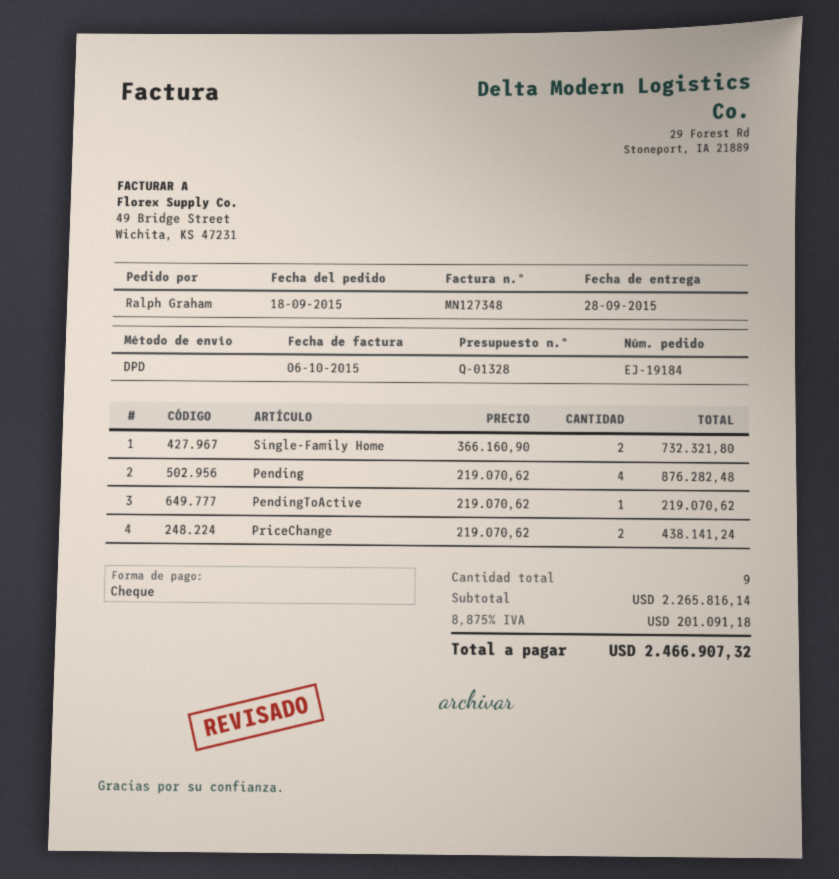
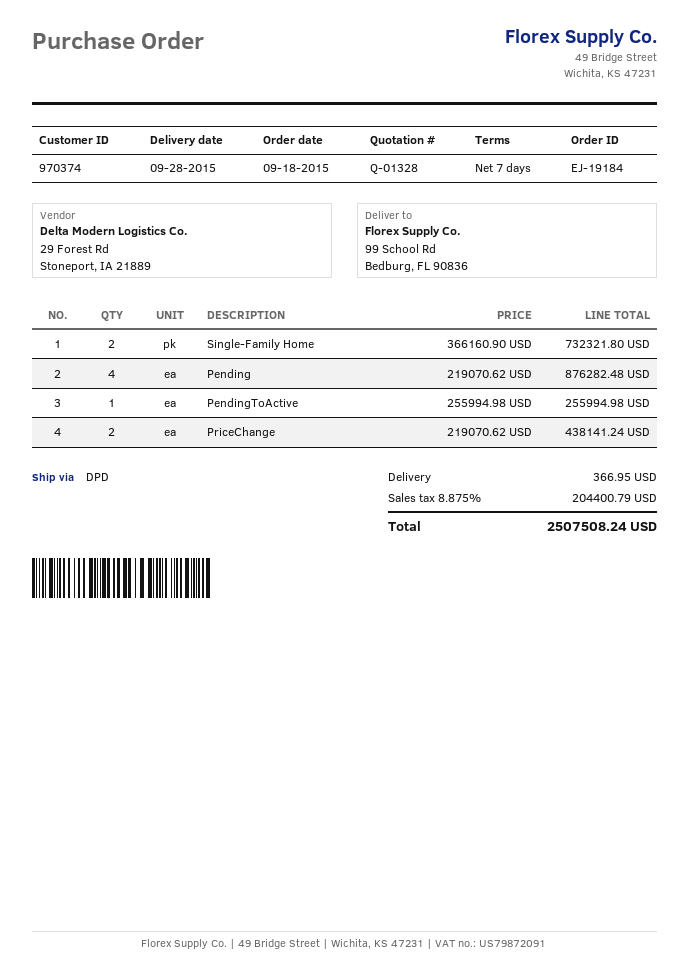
PendingToActive: 1 x 219070.62 = 219070.62 -> 1 x 255994.98 = 255994.98
shipping: none -> 366.95
tax: 8.875% = 201091.18 -> 8.875% = 204400.79
total: 2466907.32 -> 2507508.24

